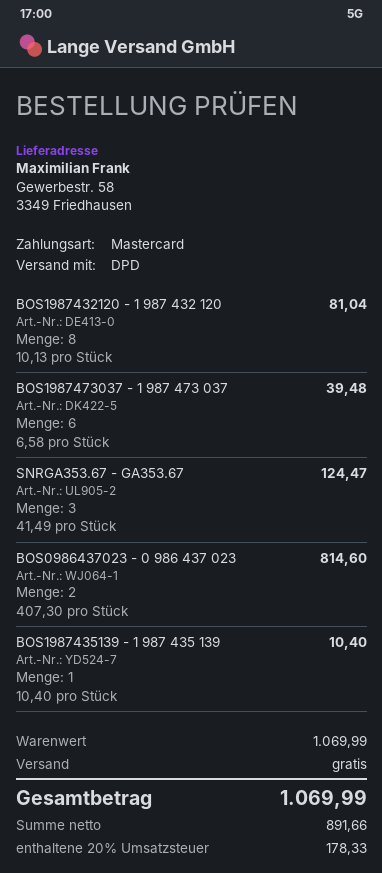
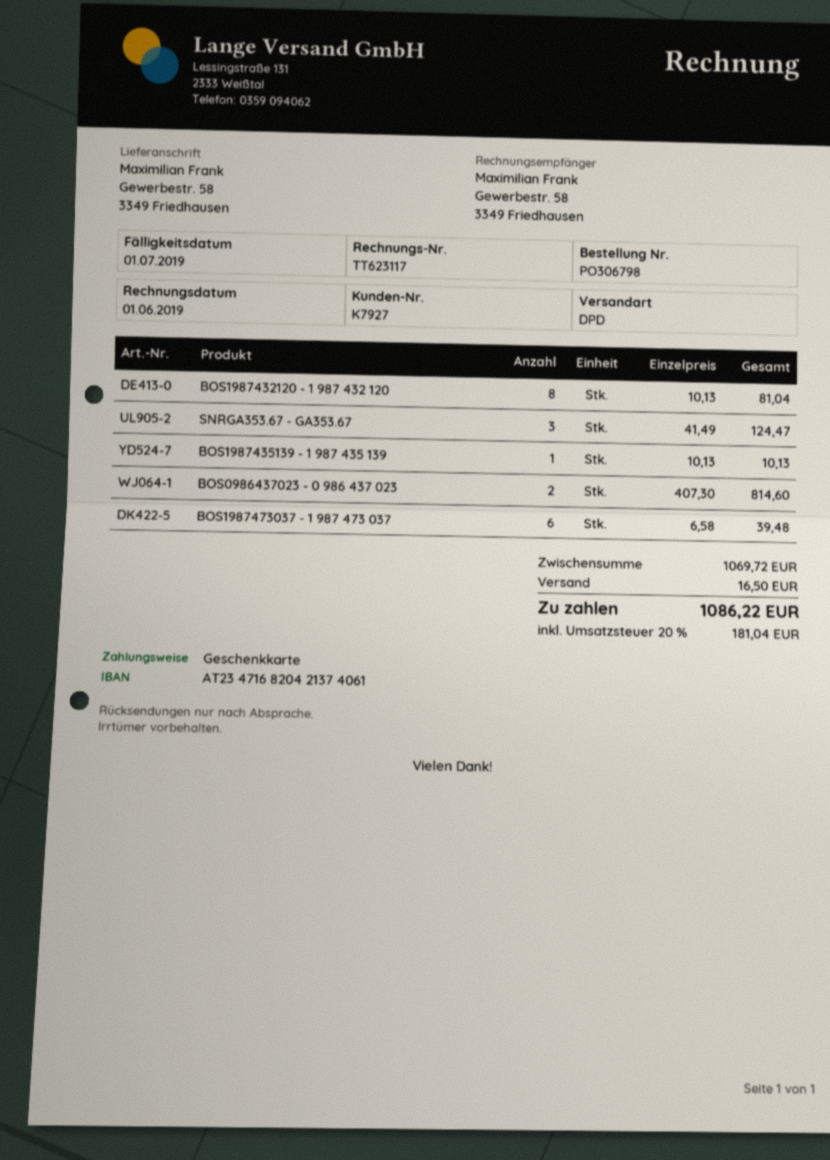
payment method: Mastercard -> gift card
BOS1987435139 - 1 987 435 139: 1 x 10.40 = 10.40 -> 1 x 10.13 = 10.13
subtotal: 1069.99 -> 1069.72
shipping: 0.00 -> 16.50
tax: 20% = 178.33 -> 20% = 181.04
total: 1069.99 -> 1086.22

